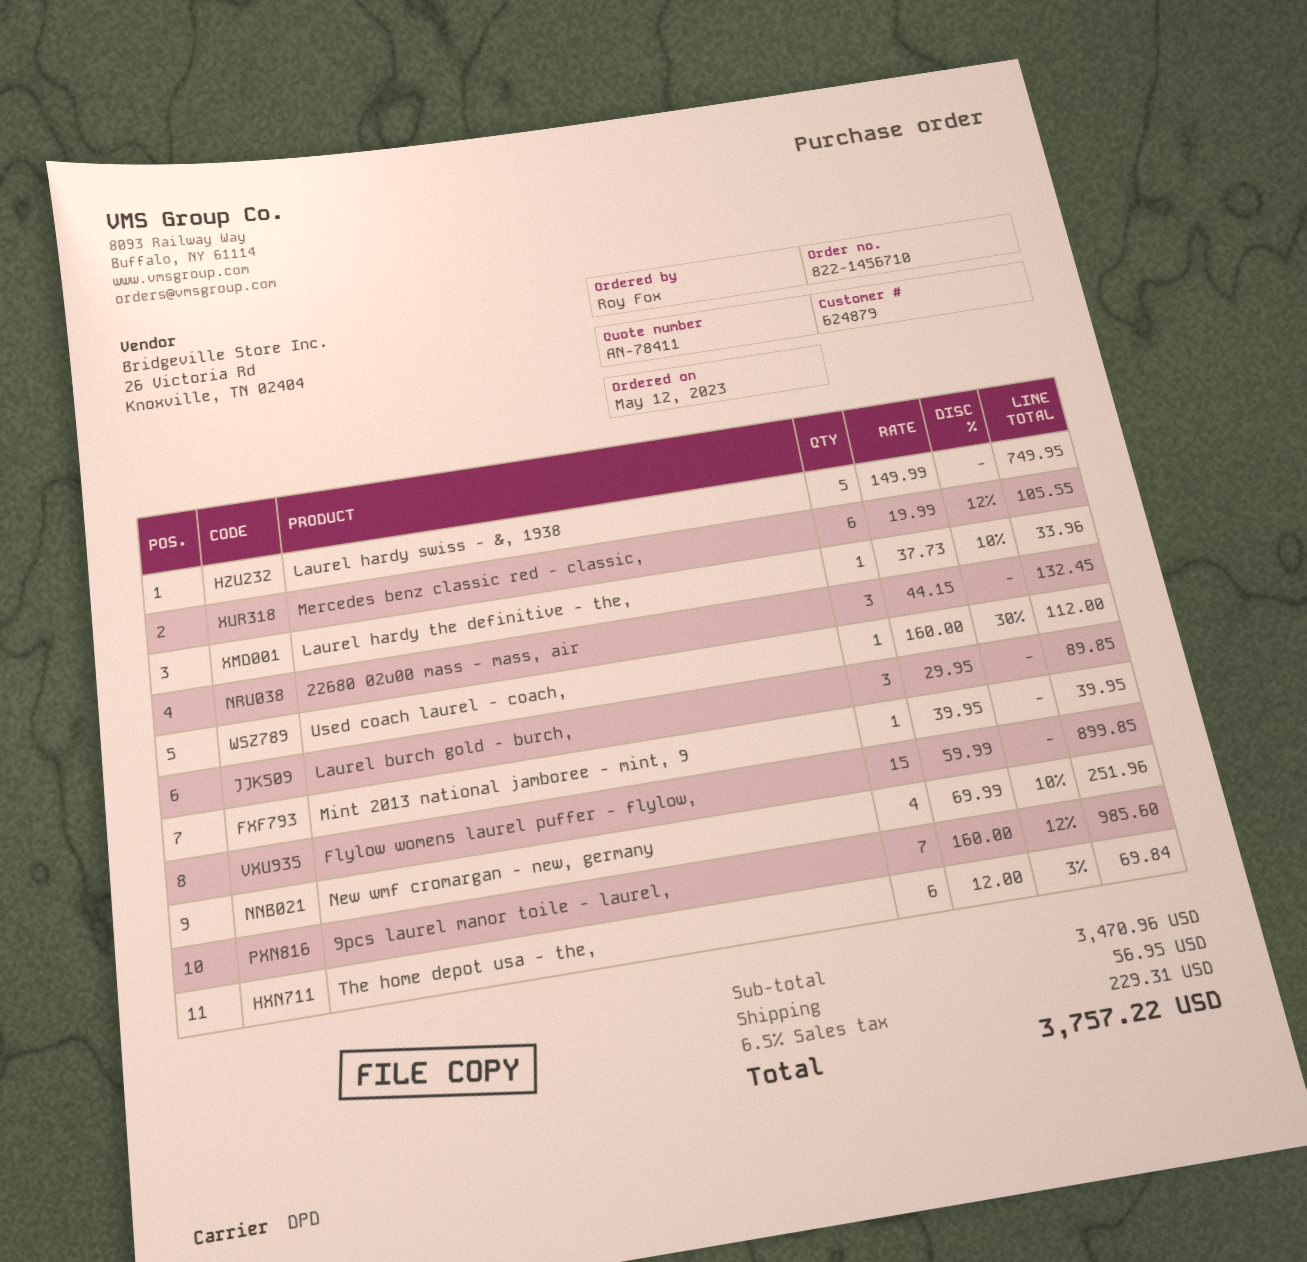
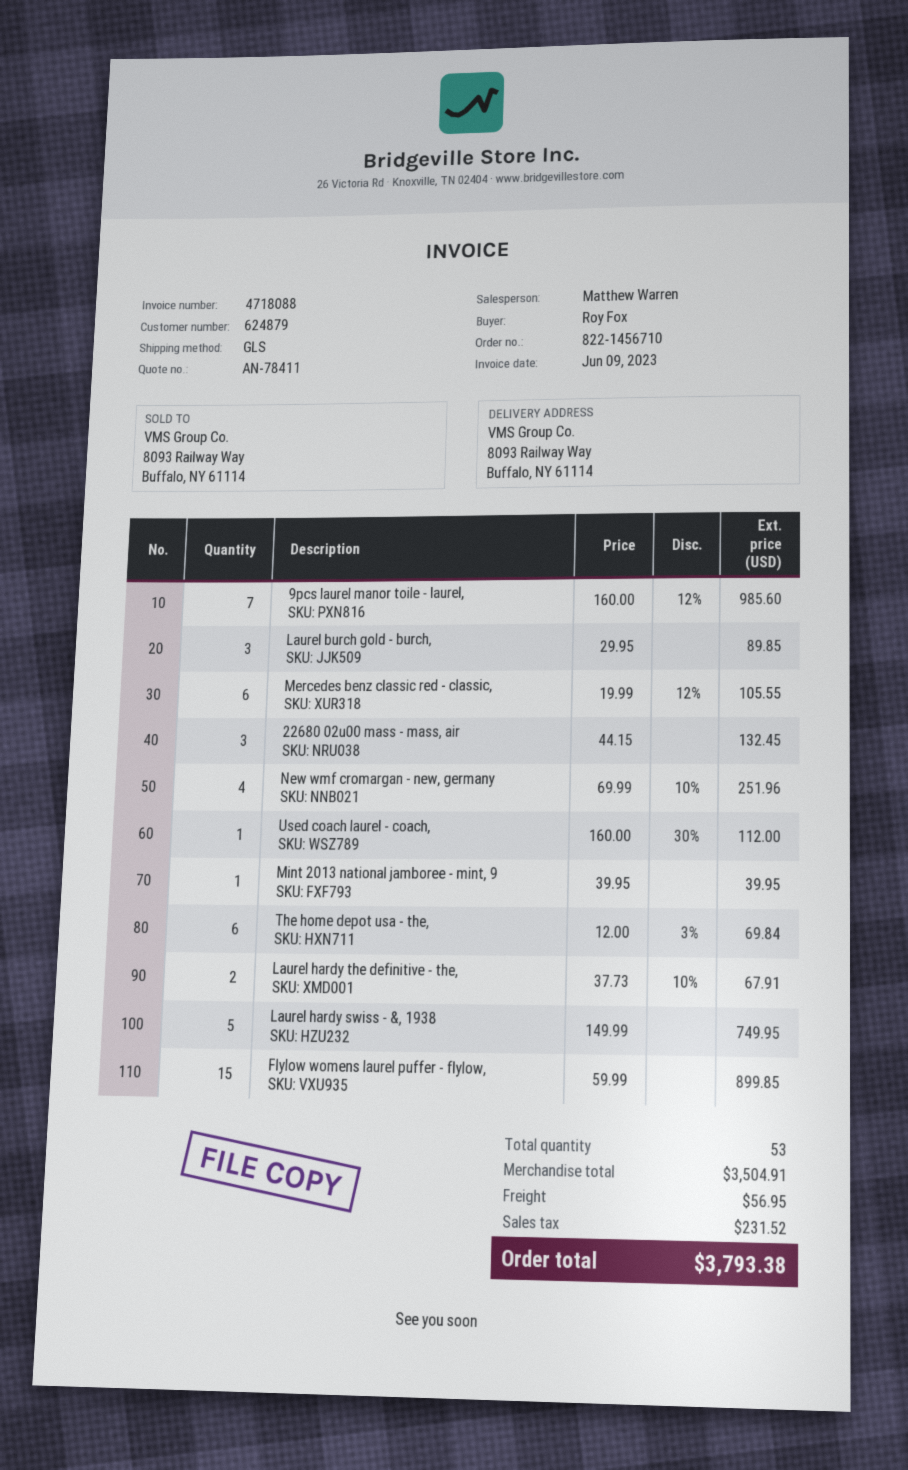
shipping method: DPD -> GLS
Laurel hardy the definitive - the,: 1 x 37.73 - 10% = 33.96 -> 2 x 37.73 - 10% = 67.91
subtotal: 3470.96 -> 3504.91
tax: 229.31 -> 231.52
total: 3757.22 -> 3793.38

